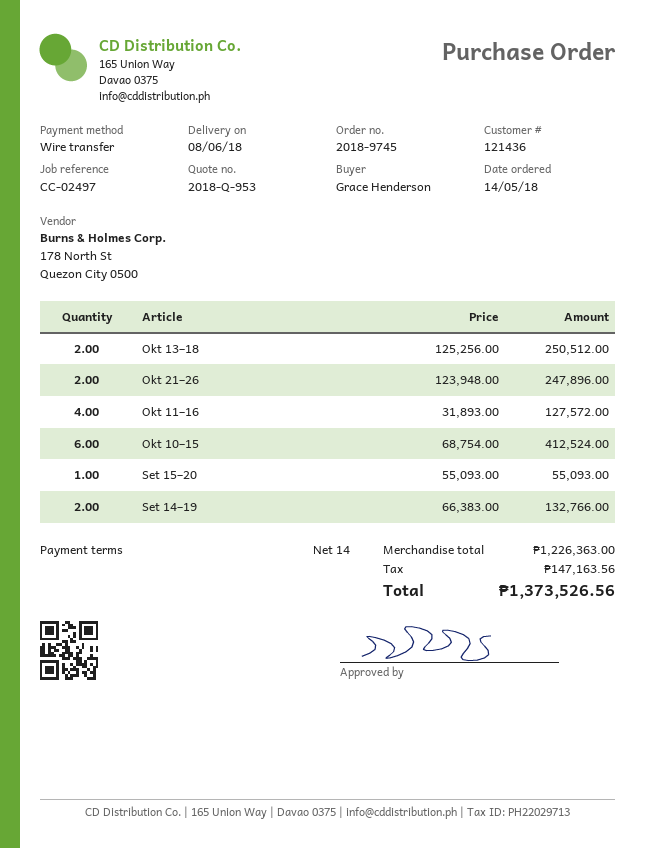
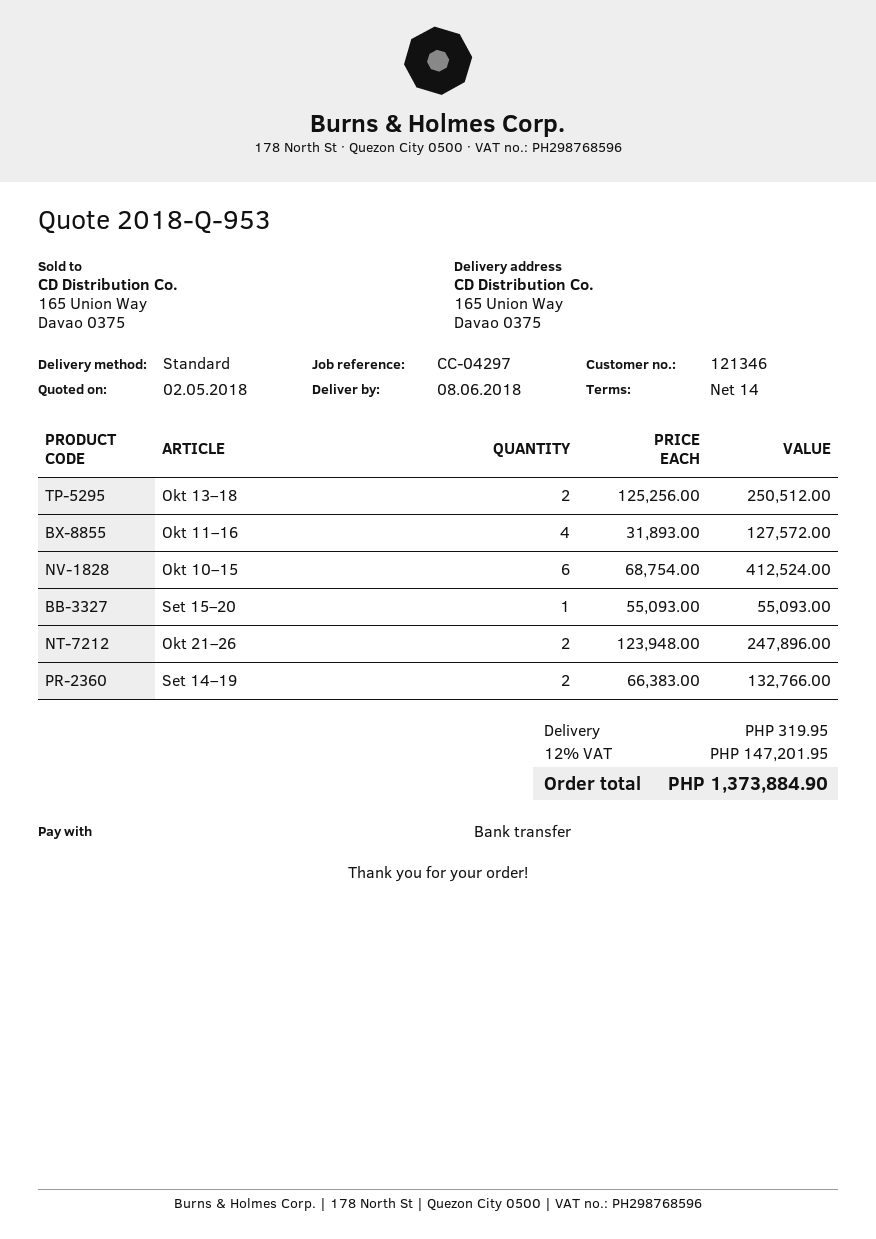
customer number: 121436 -> 121346
reference: CC-02497 -> CC-04297
shipping: none -> 319.95
tax: 147163.56 -> 147201.95
total: 1373526.56 -> 1373884.90

